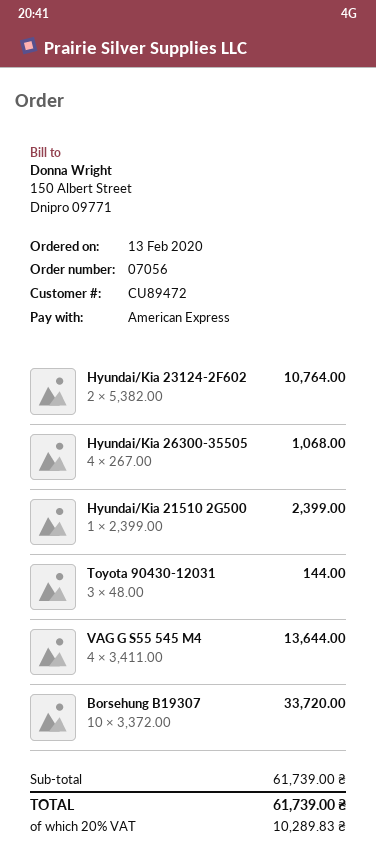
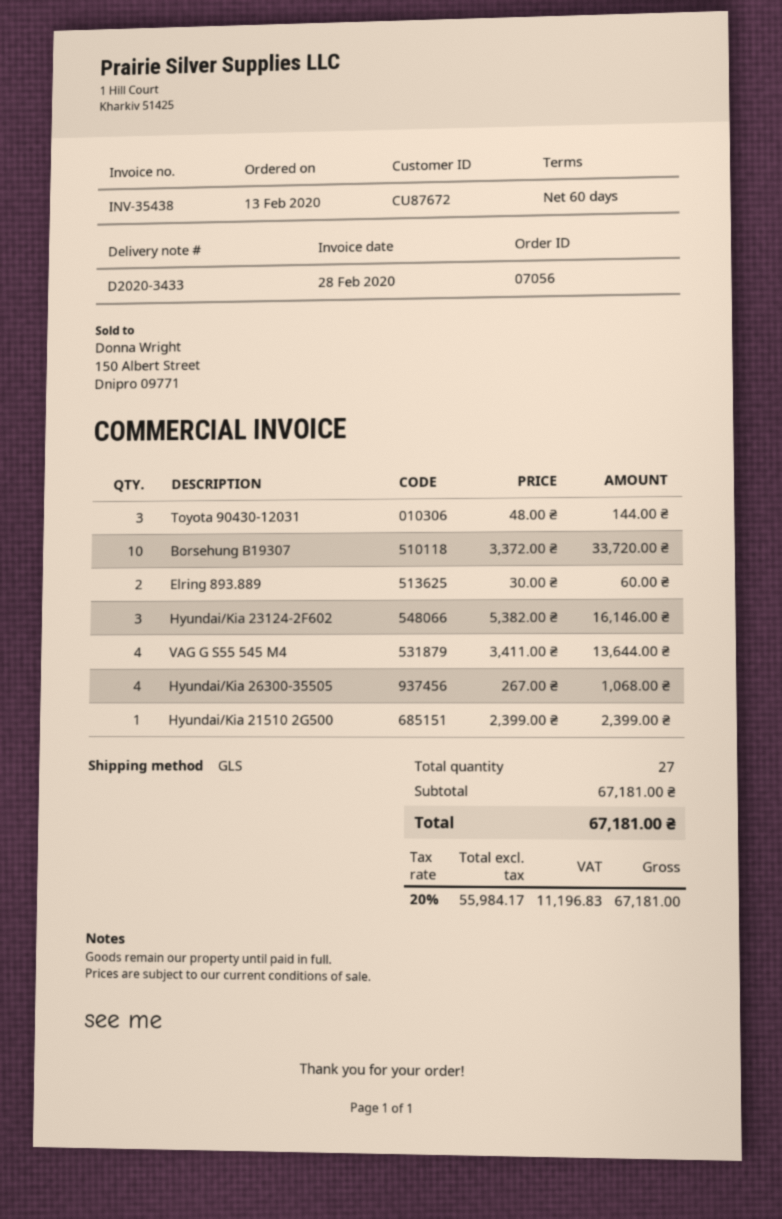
customer number: CU89472 -> CU87672
Hyundai/Kia 23124-2F602: 2 x 5382.00 = 10764.00 -> 3 x 5382.00 = 16146.00
Elring 893.889: none -> 2 x 30.00 = 60.00
subtotal: 61739.00 -> 67181.00
tax: 20% = 10289.83 -> 20% = 11196.83
total: 61739.00 -> 67181.00

